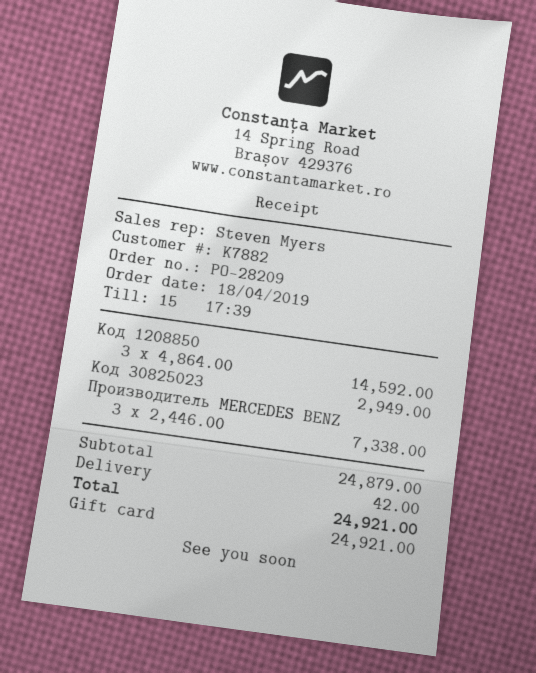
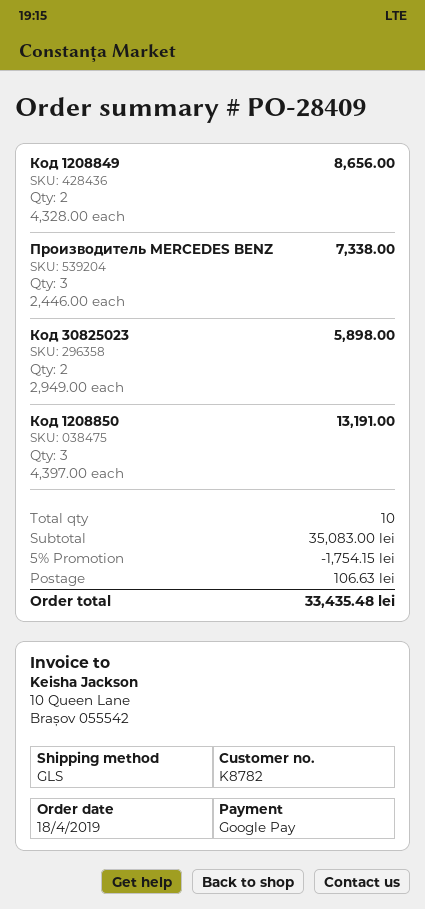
order number: PO-28209 -> PO-28409
customer number: K7882 -> K8782
payment method: gift card -> Google Pay
Код 1208850: 3 x 4864.00 = 14592.00 -> 3 x 4397.00 = 13191.00
Код 30825023: 1 x 2949.00 = 2949.00 -> 2 x 2949.00 = 5898.00
Код 1208849: none -> 2 x 4328.00 = 8656.00
subtotal: 24879.00 -> 35083.00
discount: none -> 5% = 1754.15
shipping: 42.00 -> 106.63
total: 24921.00 -> 33435.48

